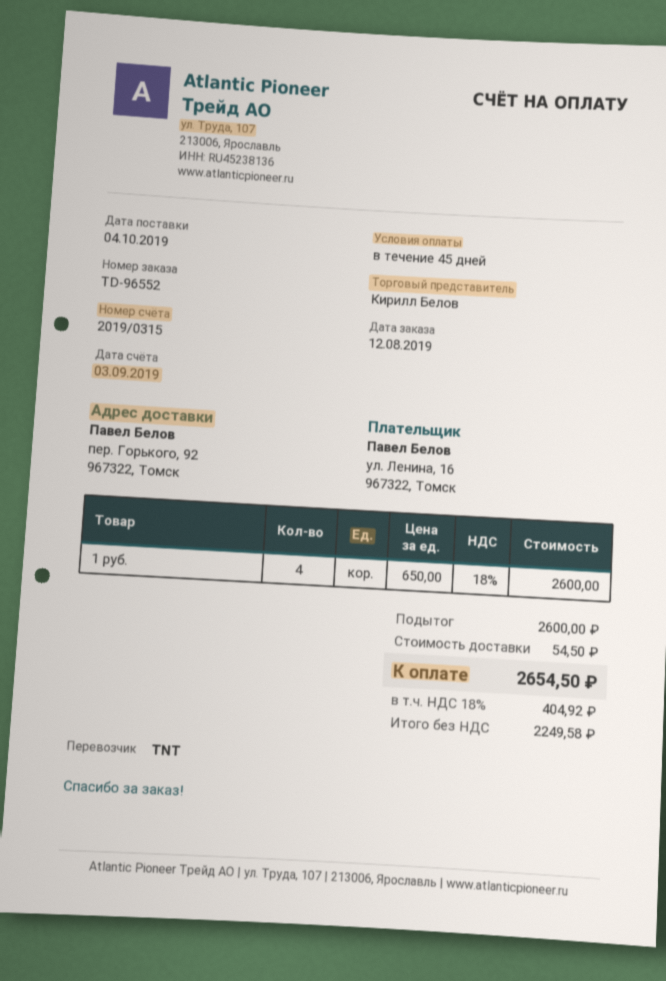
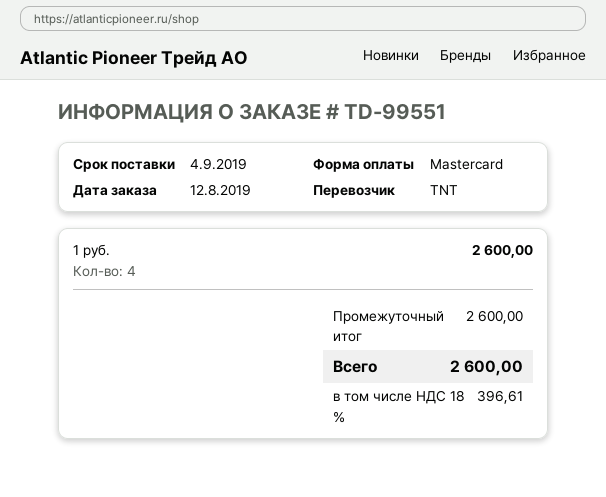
order number: TD-96552 -> TD-99551
delivery date: 2019-10-04 -> 2019-09-04
shipping: 54.50 -> none
tax: 18% = 404.92 -> 18% = 396.61
total: 2654.50 -> 2600.00

